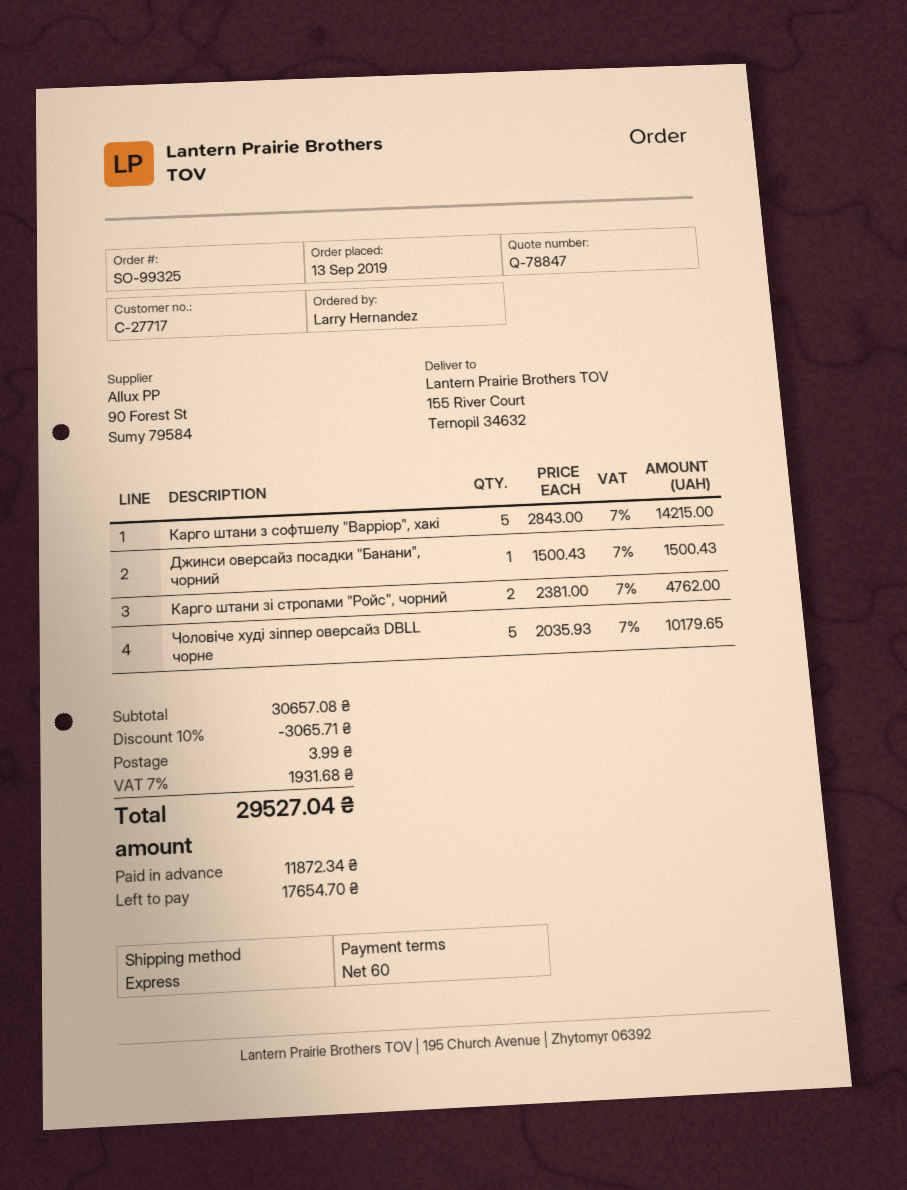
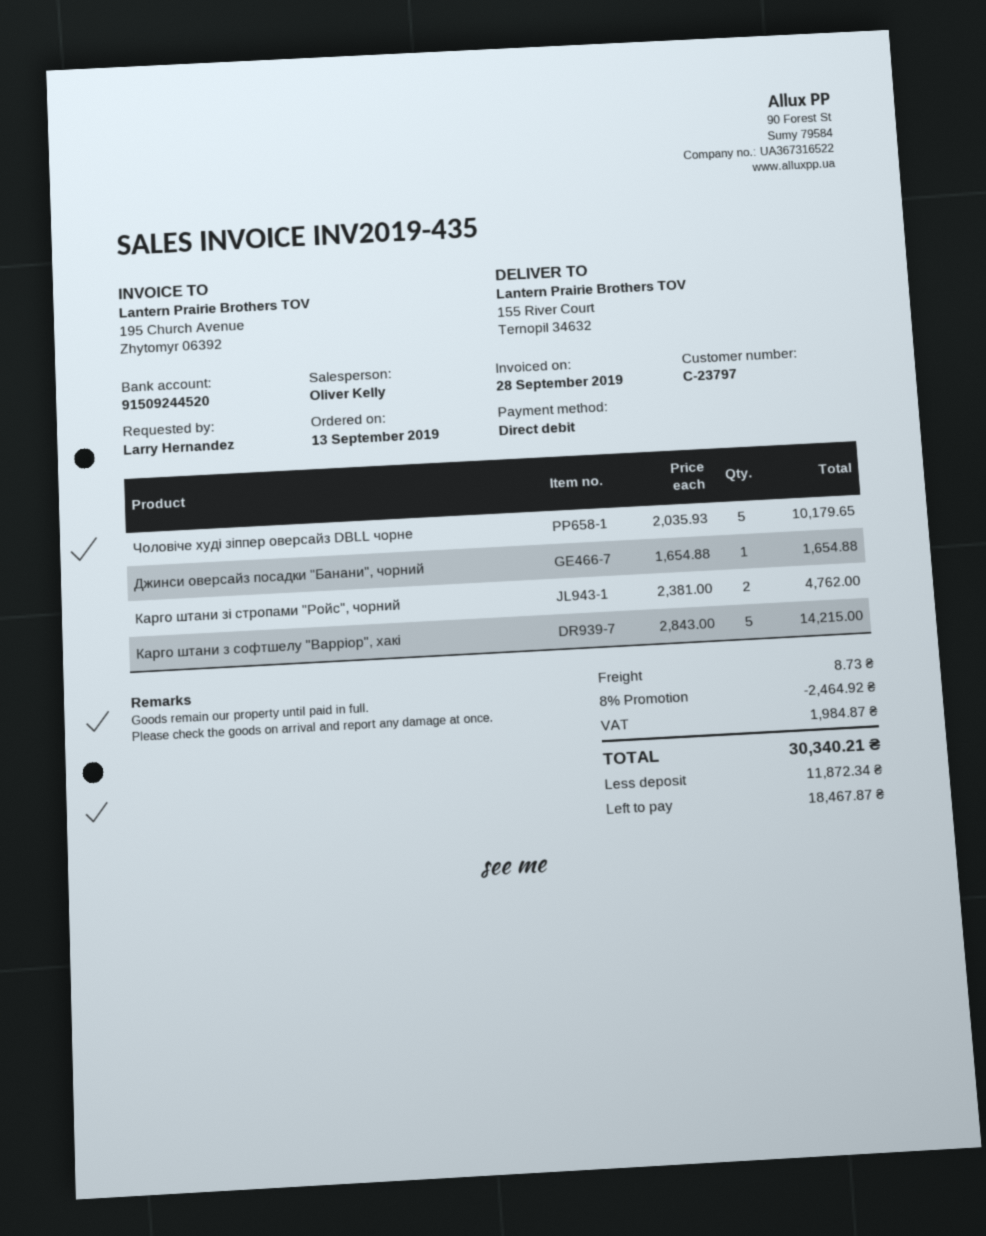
customer number: C-27717 -> C-23797
Джинси оверсайз посадки "Банани", чорний: 1 x 1500.43 = 1500.43 -> 1 x 1654.88 = 1654.88
discount: 10% = 3065.71 -> 8% = 2464.92
shipping: 3.99 -> 8.73
tax: 1931.68 -> 1984.87
total: 29527.04 -> 30340.21
balance: 17654.70 -> 18467.87

